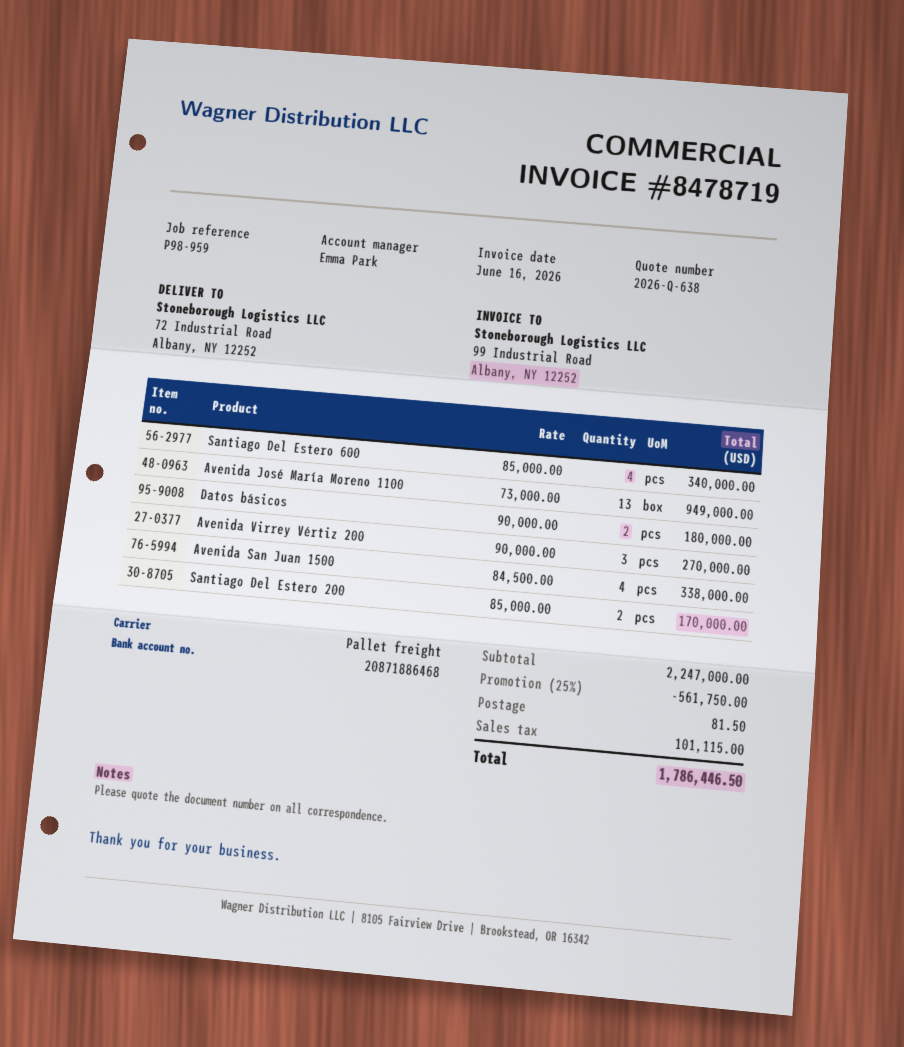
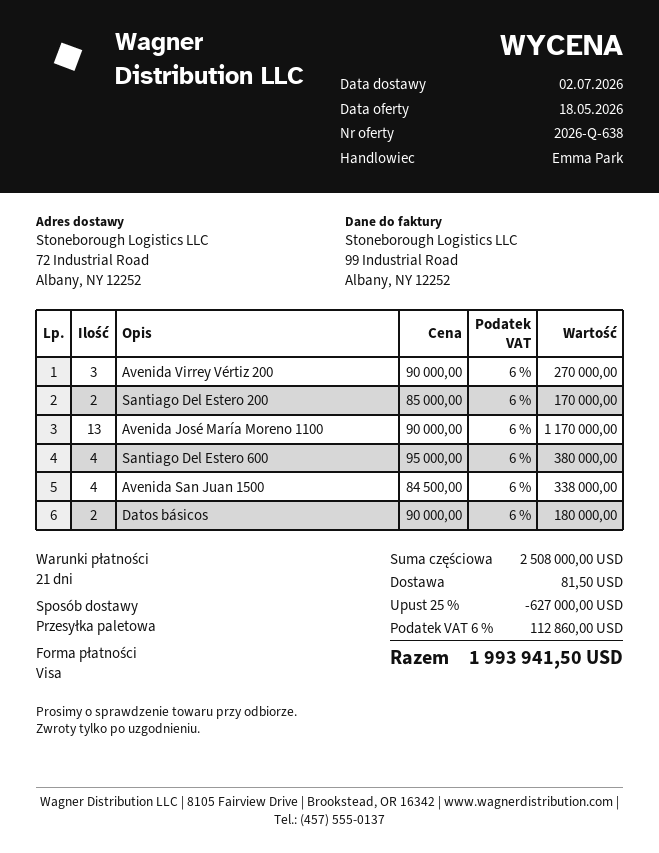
Santiago Del Estero 600: 4 x 85000.00 = 340000.00 -> 4 x 95000.00 = 380000.00
Avenida José María Moreno 1100: 13 x 73000.00 = 949000.00 -> 13 x 90000.00 = 1170000.00
subtotal: 2247000.00 -> 2508000.00
discount: 25% = 561750.00 -> 25% = 627000.00
tax: 101115.00 -> 112860.00
total: 1786446.50 -> 1993941.50

